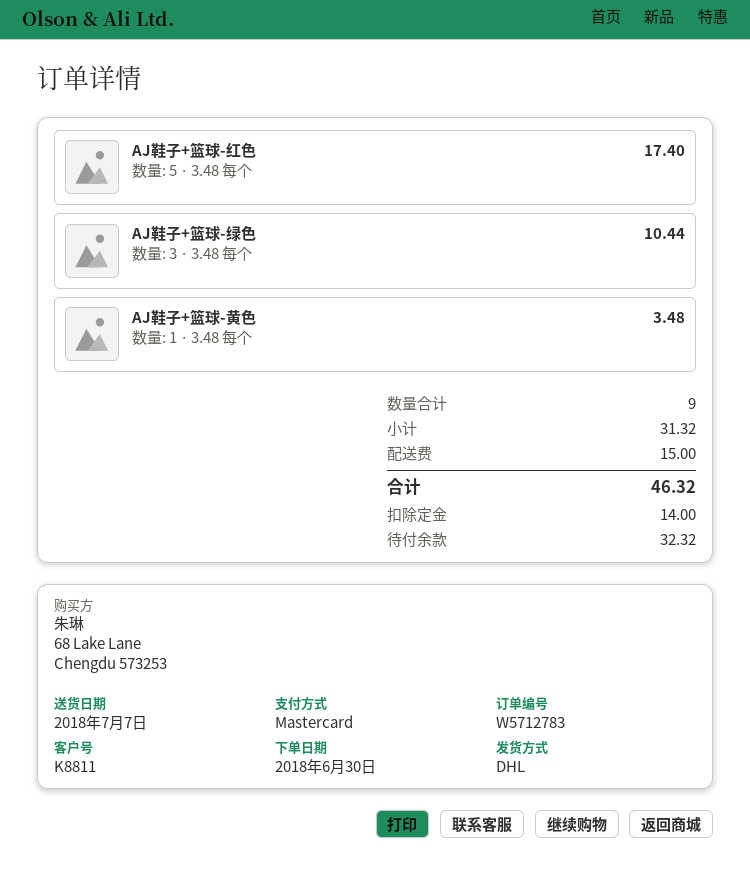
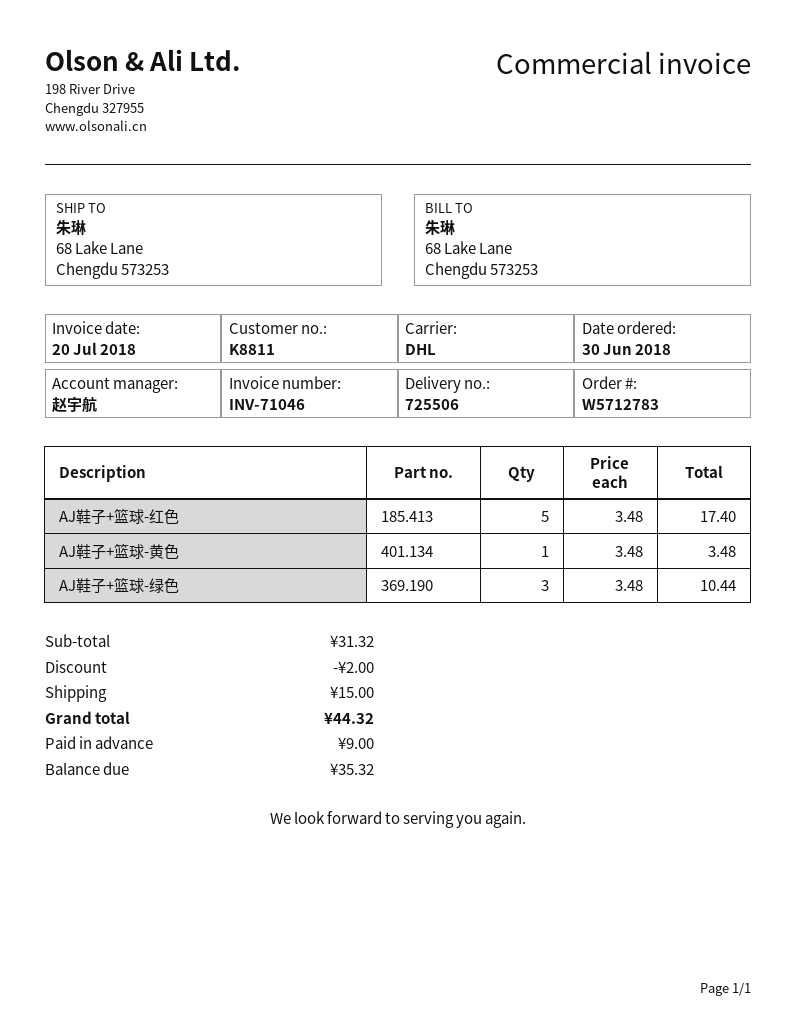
discount: none -> 2.00
total: 46.32 -> 44.32
deposit: 14.00 -> 9.00
balance: 32.32 -> 35.32

